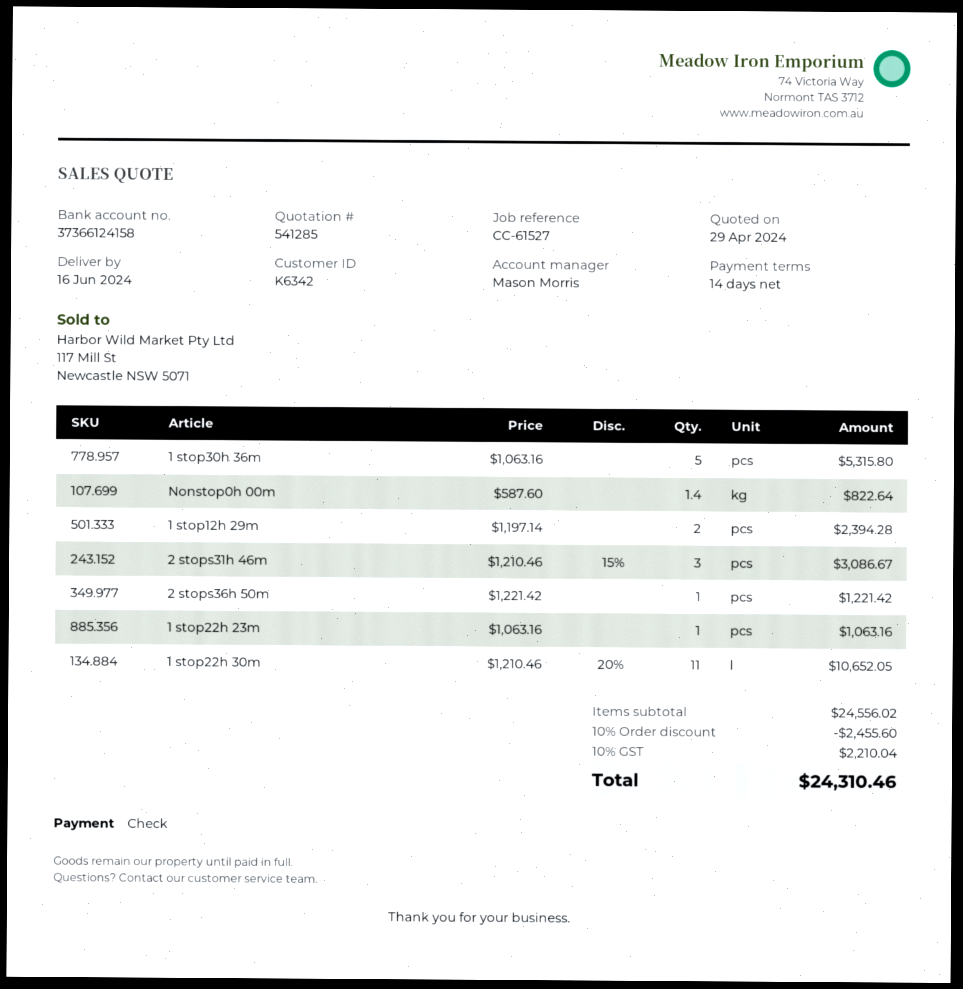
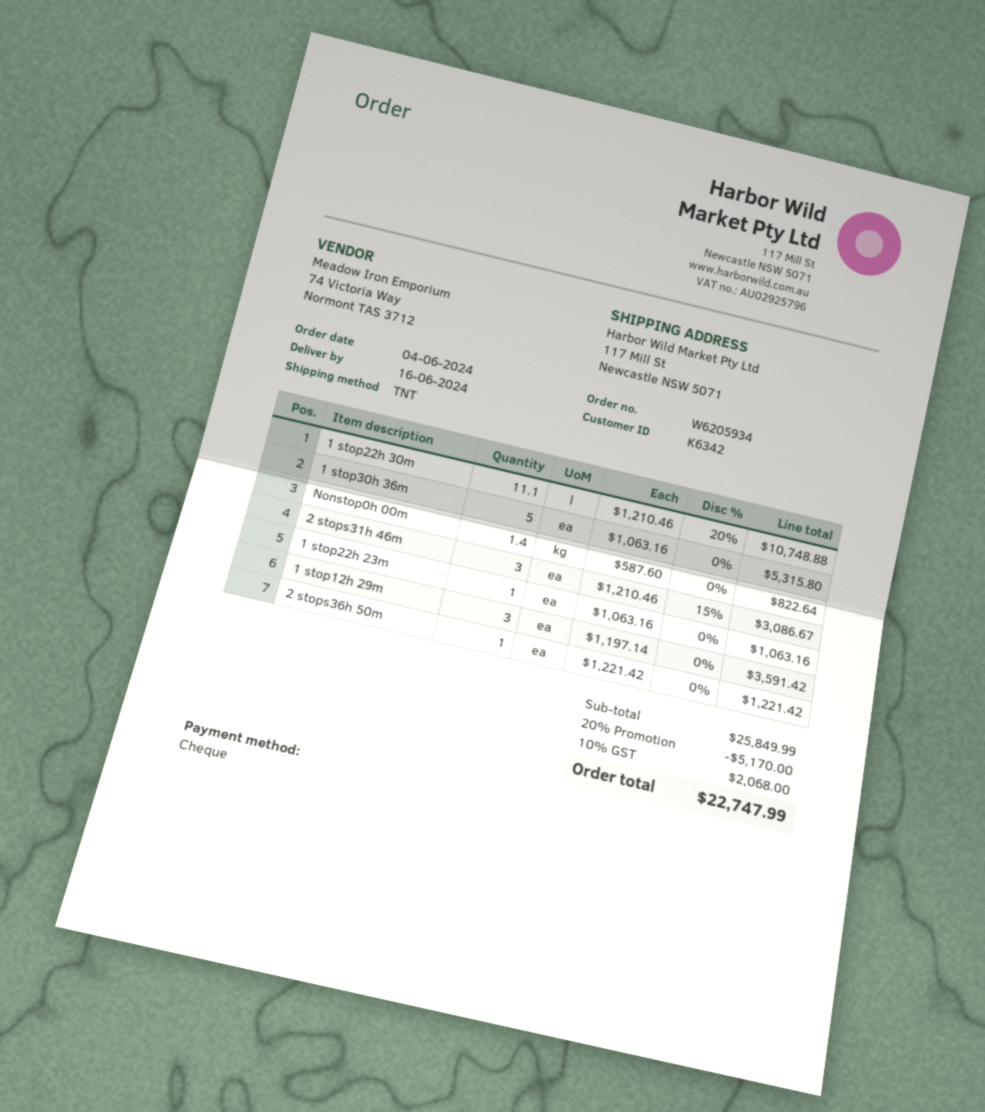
1 stop12h 29m: 2 x 1197.14 = 2394.28 -> 3 x 1197.14 = 3591.42
1 stop22h 30m: 11 x 1210.46 - 20% = 10652.05 -> 11.1 x 1210.46 - 20% = 10748.88
subtotal: 24556.02 -> 25849.99
discount: 10% = 2455.60 -> 20% = 5170.00
tax: 10% = 2210.04 -> 10% = 2068.00
total: 24310.46 -> 22747.99

